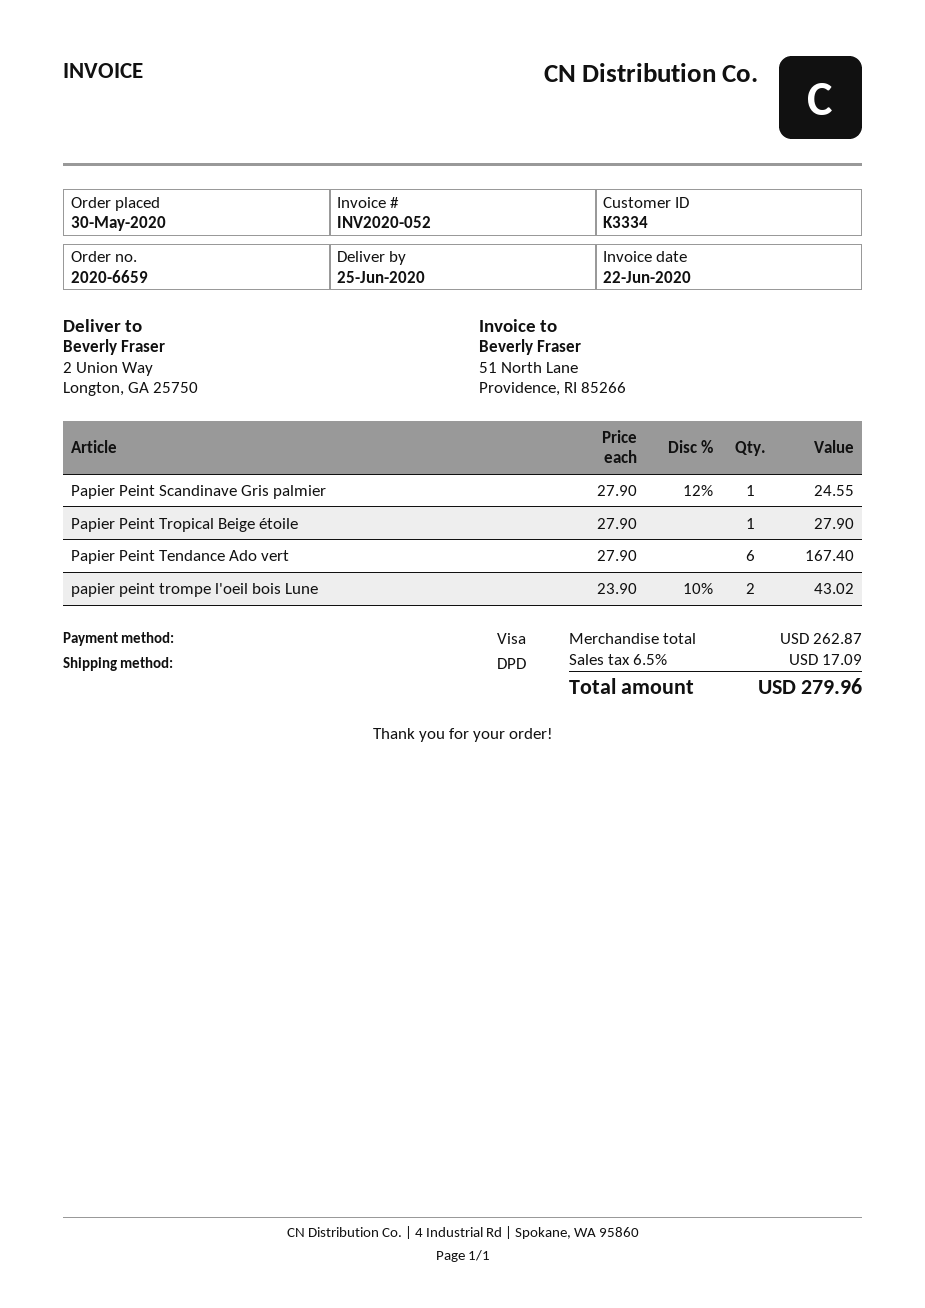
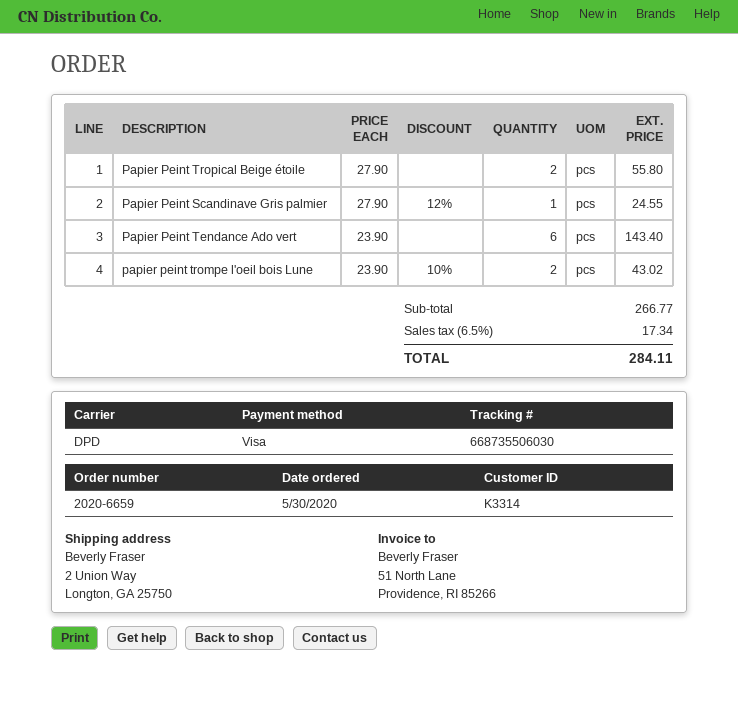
customer number: K3334 -> K3314
Papier Peint Tropical Beige étoile: 1 x 27.90 = 27.90 -> 2 x 27.90 = 55.80
Papier Peint Tendance Ado vert: 6 x 27.90 = 167.40 -> 6 x 23.90 = 143.40
subtotal: 262.87 -> 266.77
tax: 6.5% = 17.09 -> 6.5% = 17.34
total: 279.96 -> 284.11

